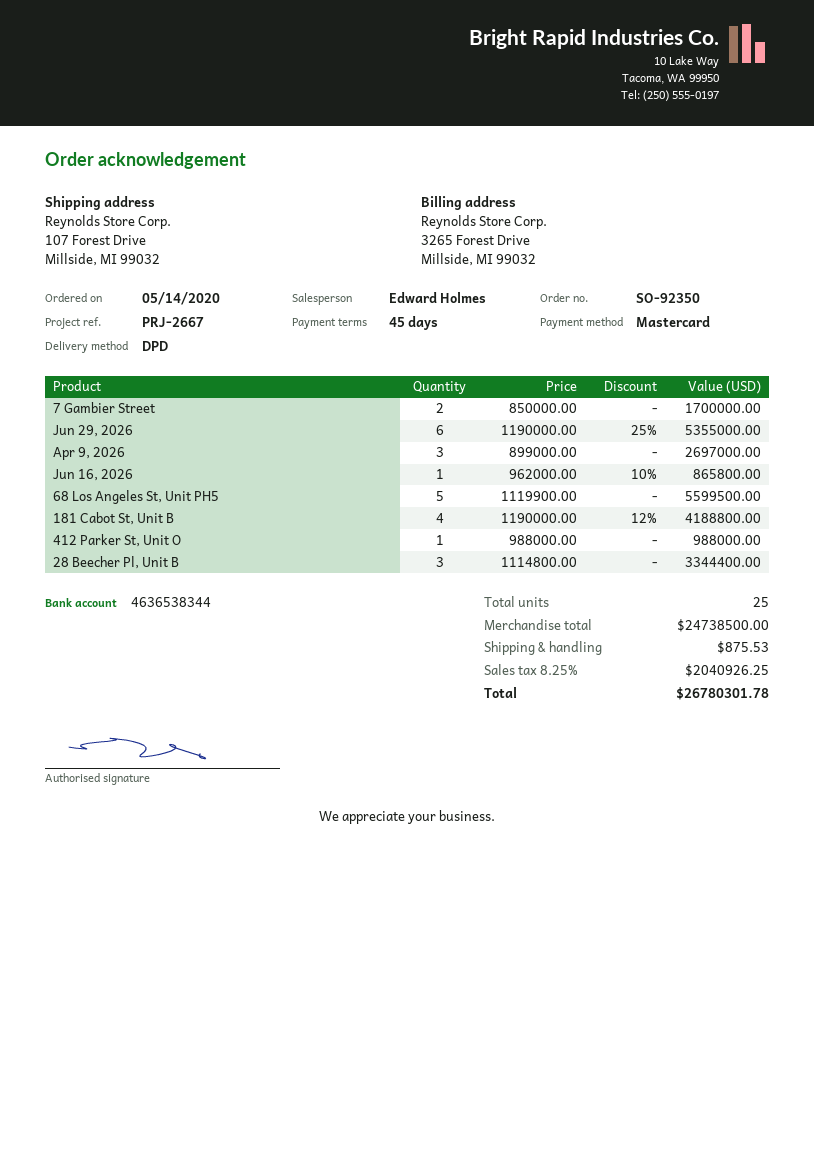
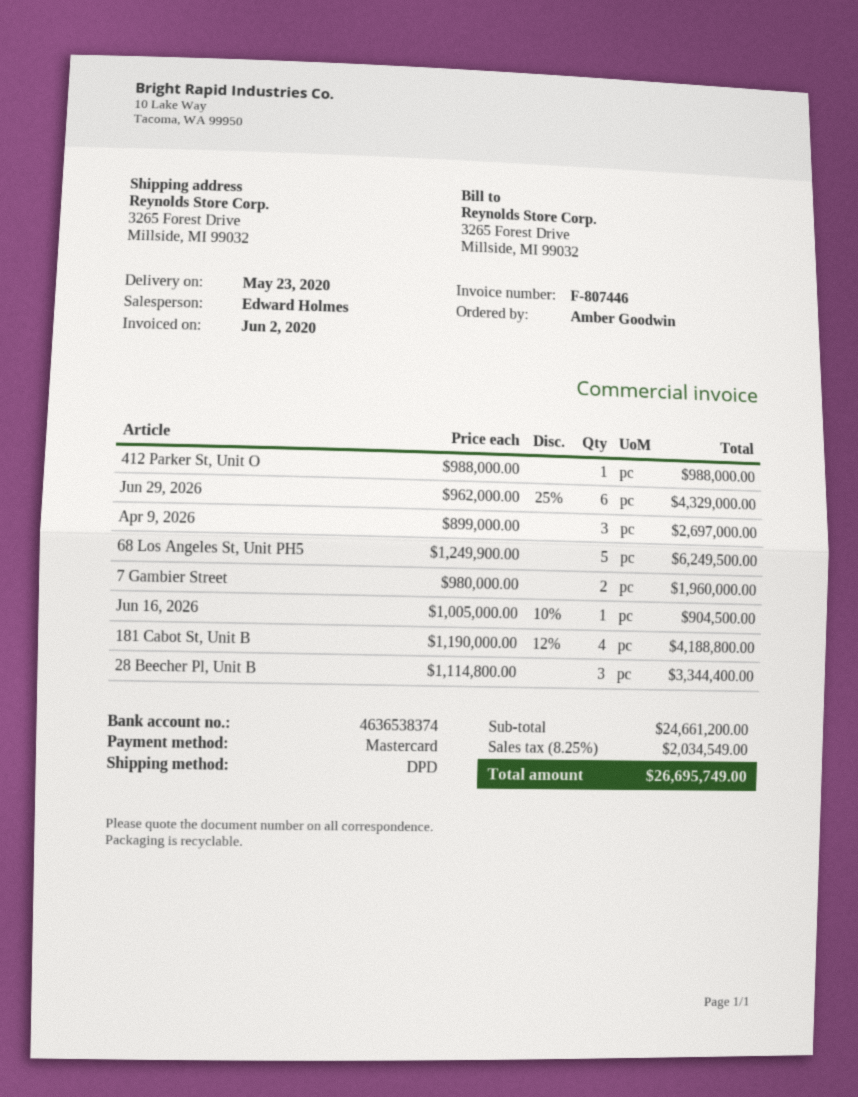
bank account: 4636538344 -> 4636538374
ship to: 107 Forest Drive, Millside, MI 99032 -> 3265 Forest Drive, Millside, MI 99032
7 Gambier Street: 2 x 850000.00 = 1700000.00 -> 2 x 980000.00 = 1960000.00
Jun 29, 2026: 6 x 1190000.00 - 25% = 5355000.00 -> 6 x 962000.00 - 25% = 4329000.00
Jun 16, 2026: 1 x 962000.00 - 10% = 865800.00 -> 1 x 1005000.00 - 10% = 904500.00
68 Los Angeles St, Unit PH5: 5 x 1119900.00 = 5599500.00 -> 5 x 1249900.00 = 6249500.00
subtotal: 24738500.00 -> 24661200.00
shipping: 875.53 -> none
tax: 8.25% = 2040926.25 -> 8.25% = 2034549.00
total: 26780301.78 -> 26695749.00

